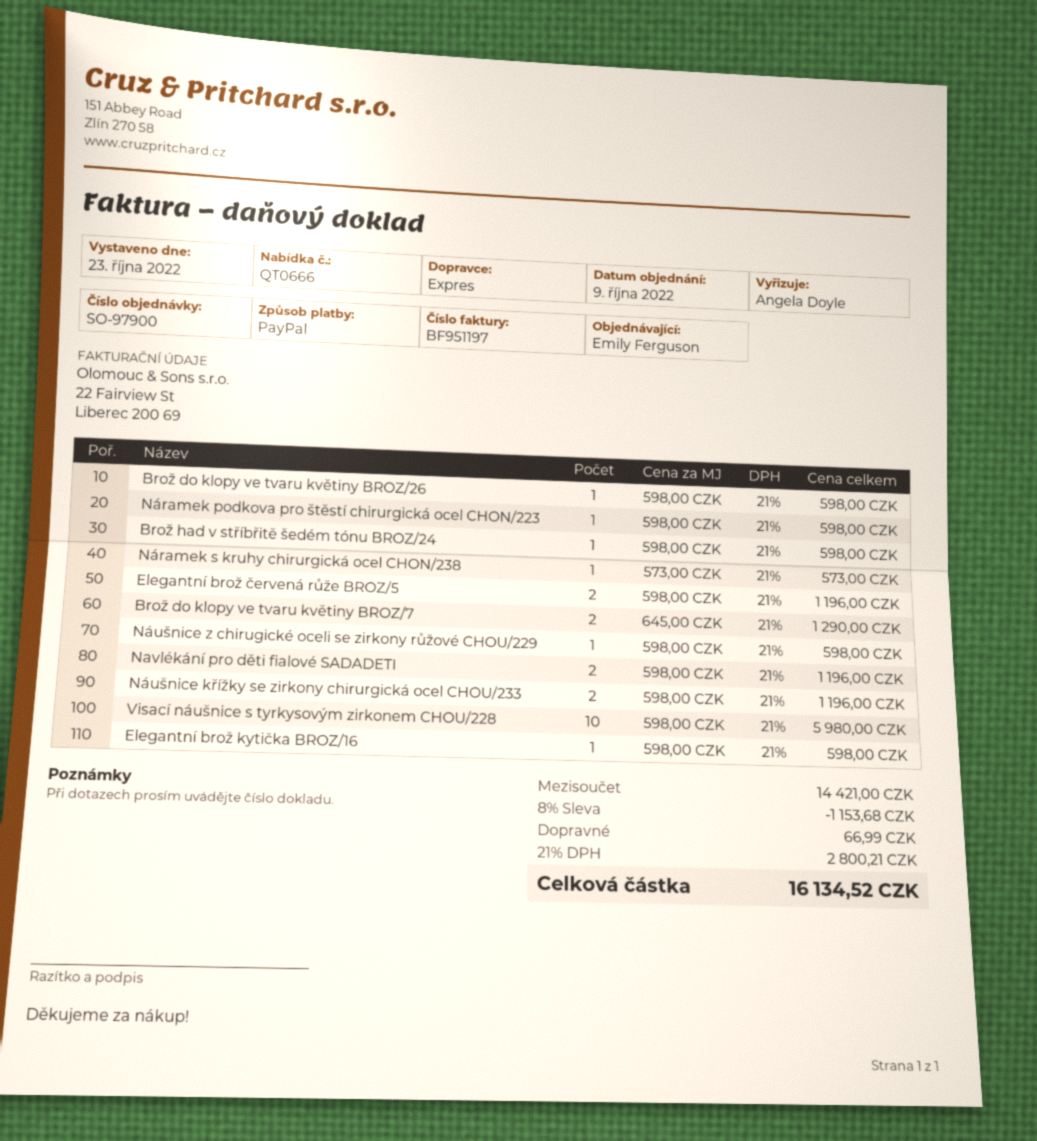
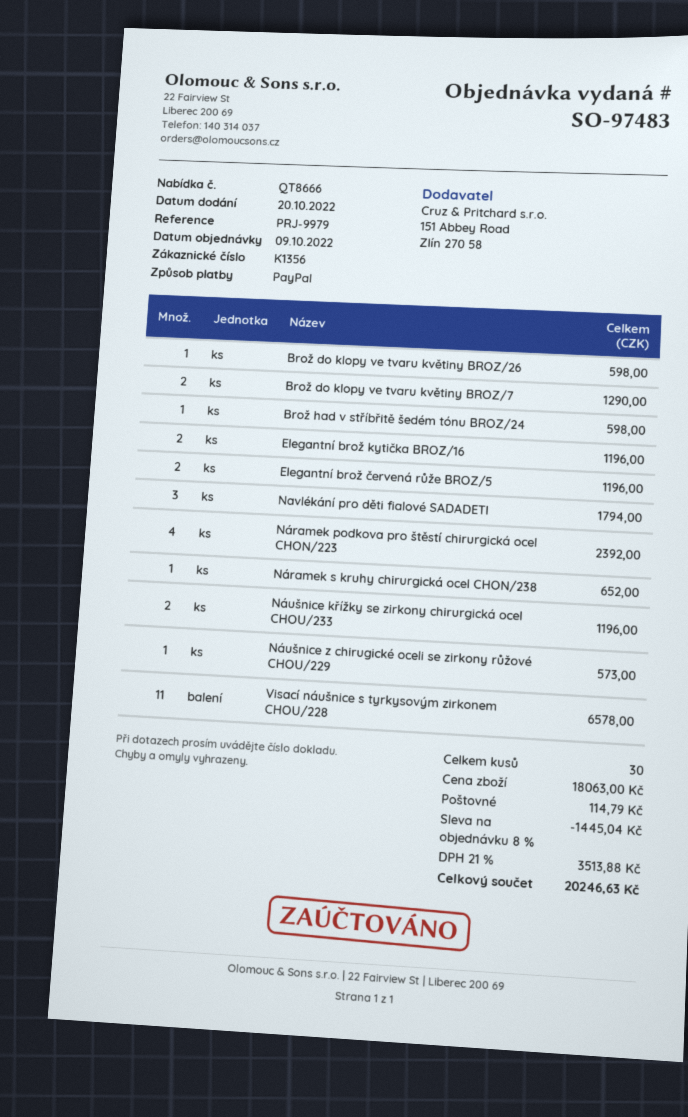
quote number: QT0666 -> QT8666
order number: SO-97900 -> SO-97483
Náramek podkova pro štěstí chirurgická ocel CHON/223: 1 for 598.00 -> 4 for 2392.00
Náramek s kruhy chirurgická ocel CHON/238: 1 for 573.00 -> 1 for 652.00
Náušnice z chirugické oceli se zirkony růžové CHOU/229: 1 for 598.00 -> 1 for 573.00
Navlékání pro děti fialové SADADETI: 2 for 1196.00 -> 3 for 1794.00
Visací náušnice s tyrkysovým zirkonem CHOU/228: 10 for 5980.00 -> 11 for 6578.00
Elegantní brož kytička BROZ/16: 1 for 598.00 -> 2 for 1196.00
subtotal: 14421.00 -> 18063.00
discount: 8% = 1153.68 -> 8% = 1445.04
shipping: 66.99 -> 114.79
tax: 21% = 2800.21 -> 21% = 3513.88
total: 16134.52 -> 20246.63

